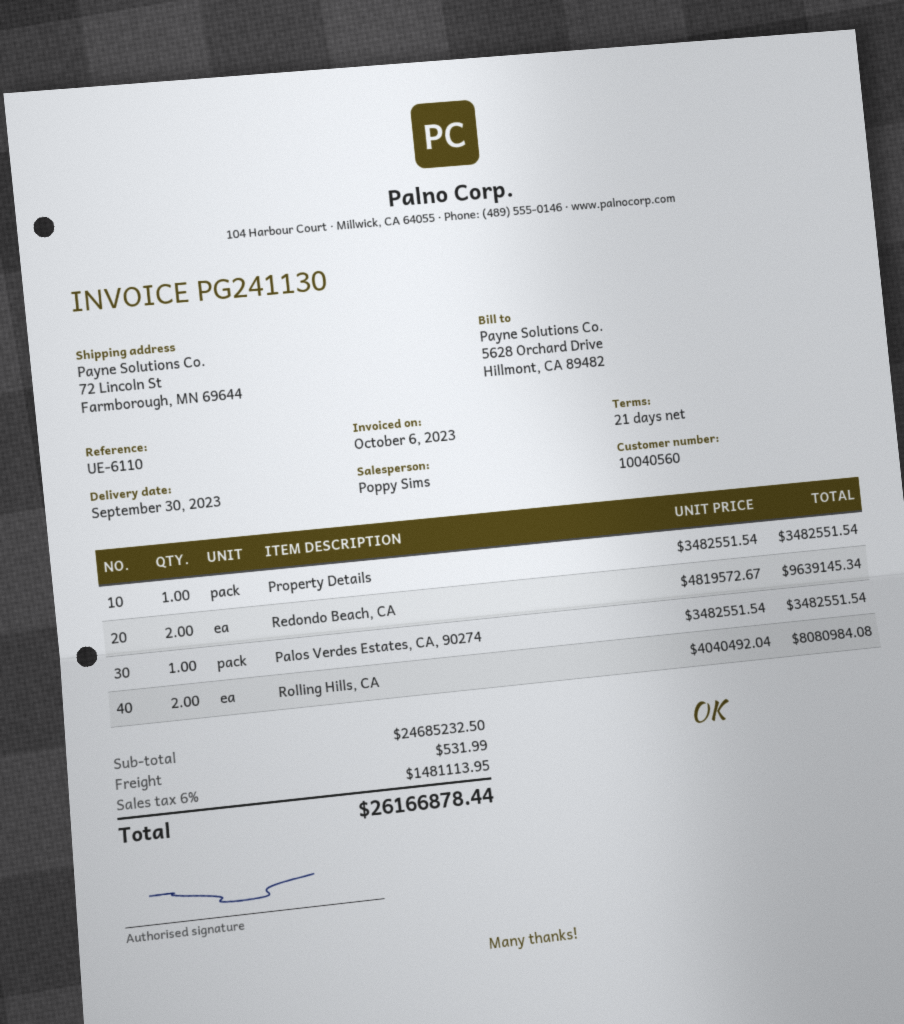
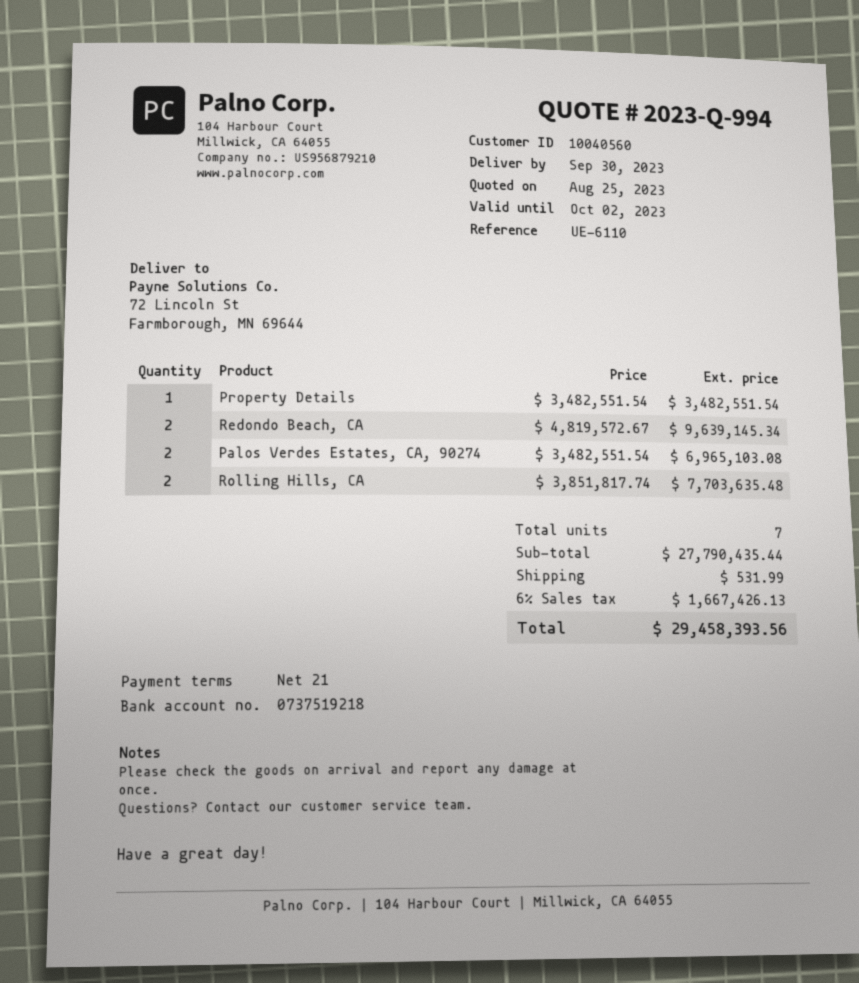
Palos Verdes Estates, CA, 90274: 1 x 3482551.54 = 3482551.54 -> 2 x 3482551.54 = 6965103.08
Rolling Hills, CA: 2 x 4040492.04 = 8080984.08 -> 2 x 3851817.74 = 7703635.48
subtotal: 24685232.50 -> 27790435.44
tax: 6% = 1481113.95 -> 6% = 1667426.13
total: 26166878.44 -> 29458393.56

